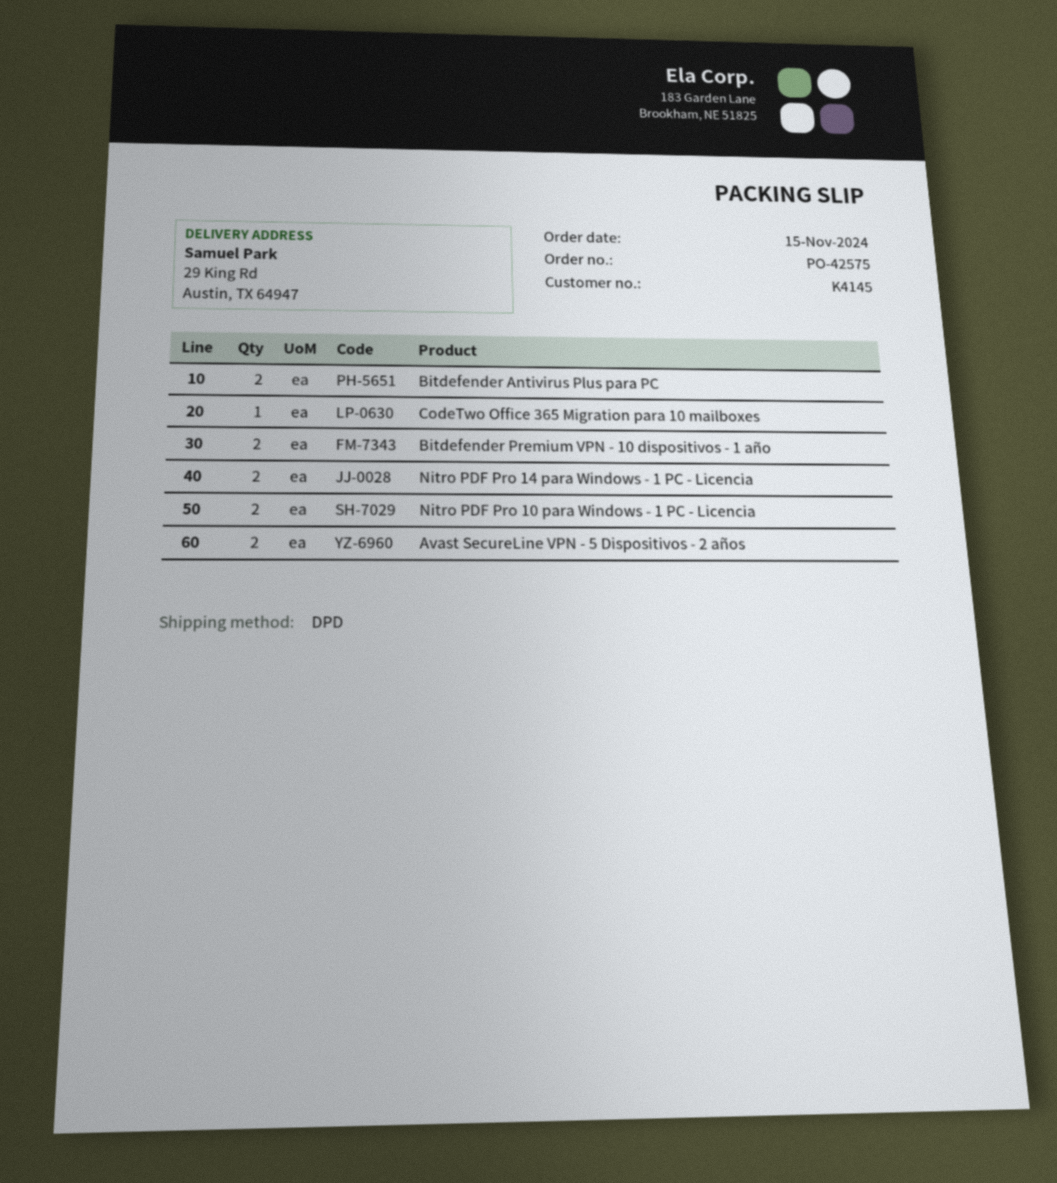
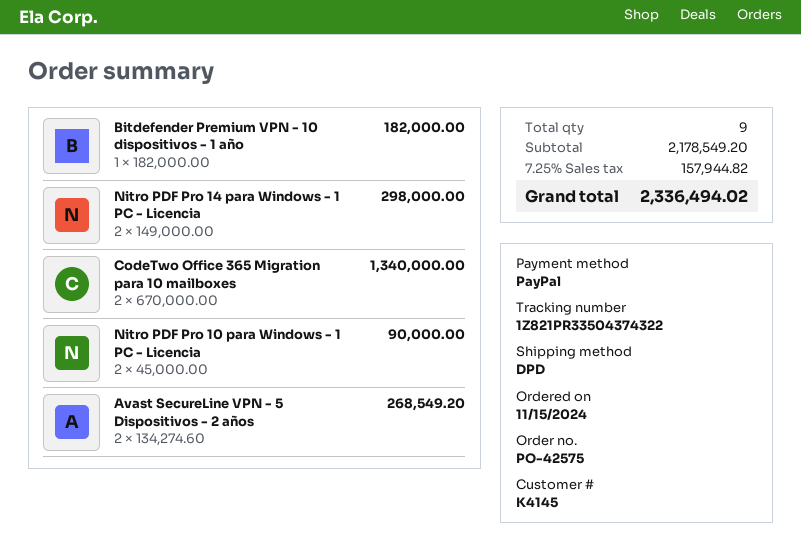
Bitdefender Antivirus Plus para PC: 2 -> none
CodeTwo Office 365 Migration para 10 mailboxes: 1 -> 2
Bitdefender Premium VPN - 10 dispositivos - 1 año: 2 -> 1

